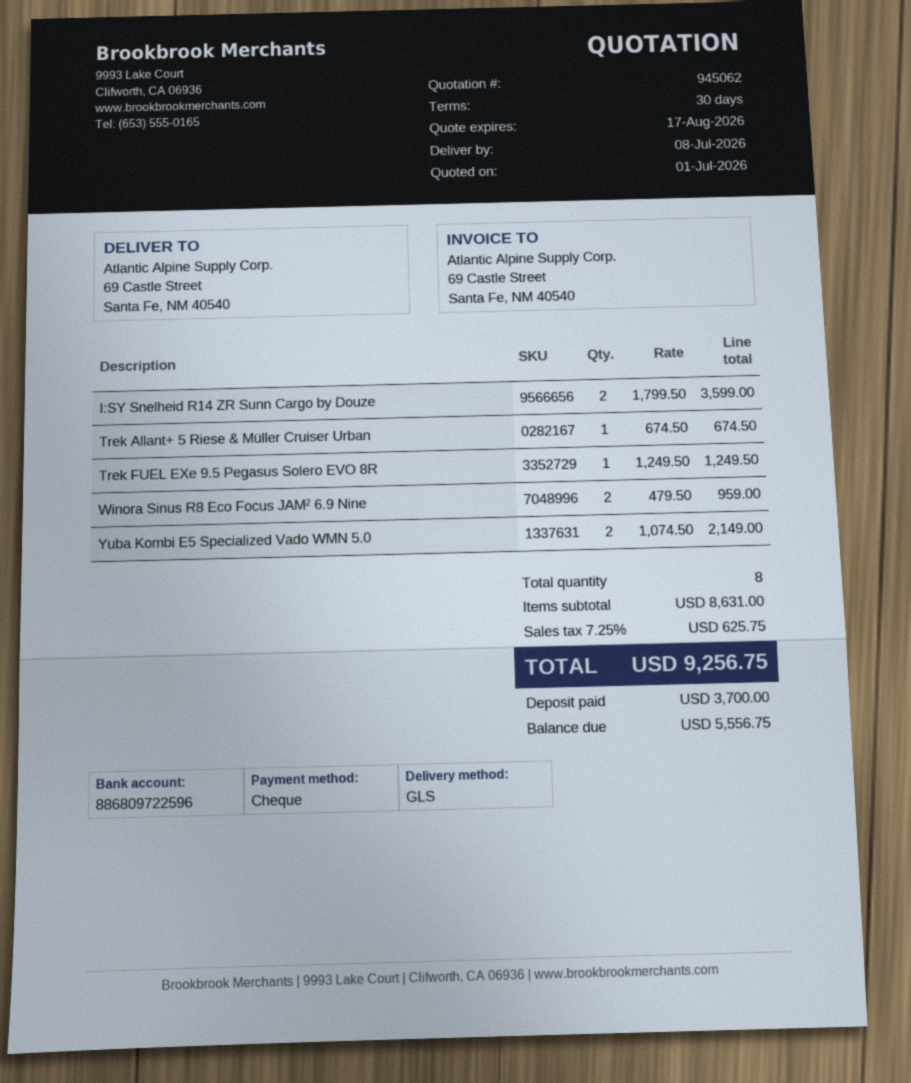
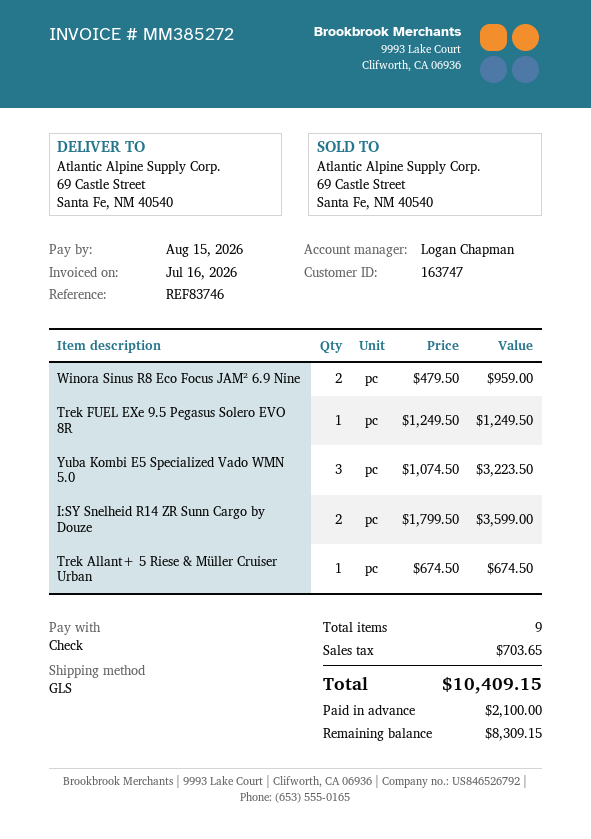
Yuba Kombi E5 Specialized Vado WMN 5.0: 2 x 1074.50 = 2149.00 -> 3 x 1074.50 = 3223.50
total quantity: 8 -> 9
tax: 625.75 -> 703.65
total: 9256.75 -> 10409.15
deposit: 3700.00 -> 2100.00
balance: 5556.75 -> 8309.15

